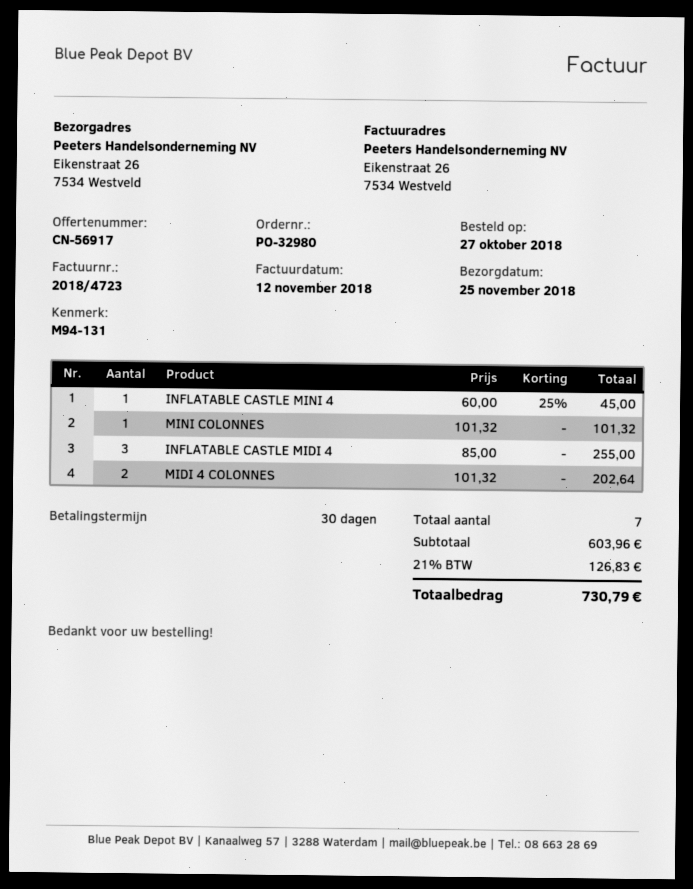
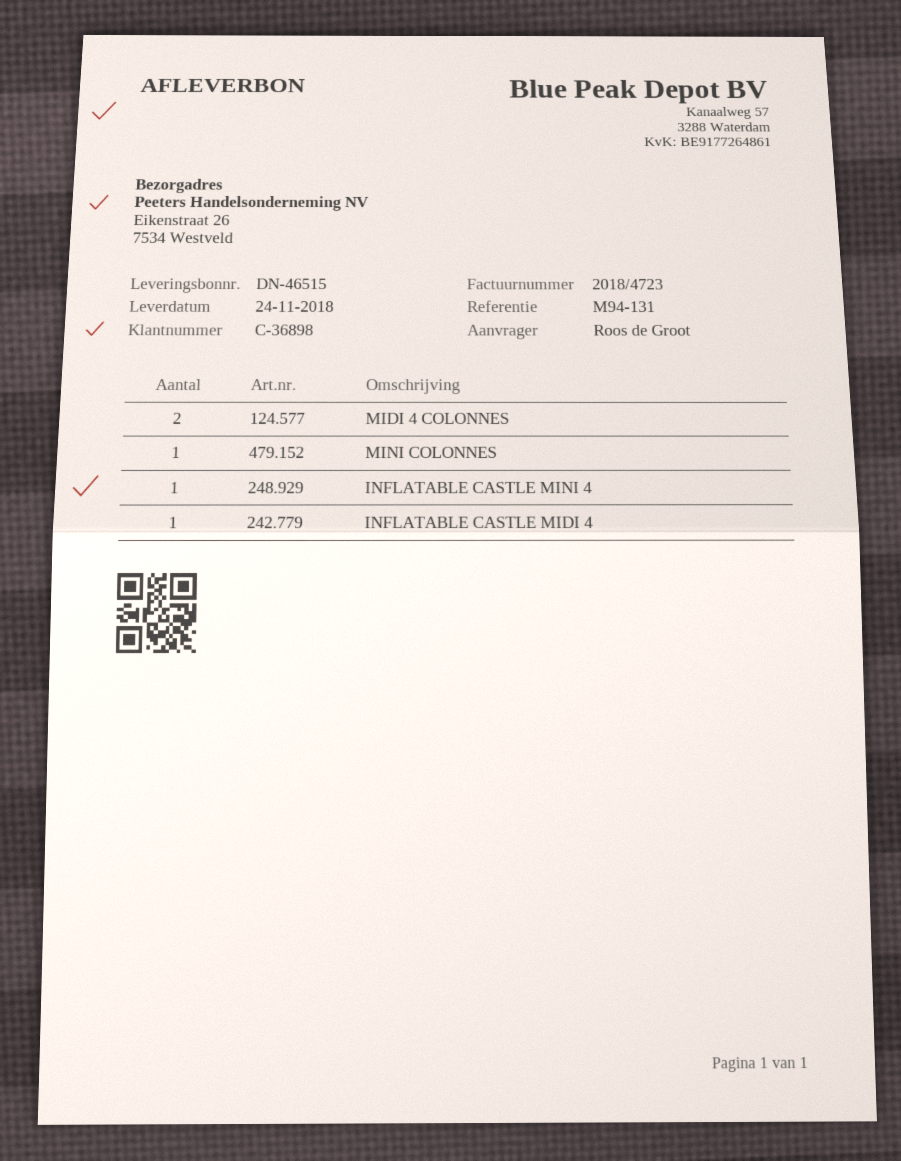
delivery date: 2018-11-25 -> 2018-11-24
INFLATABLE CASTLE MIDI 4: 3 -> 1

